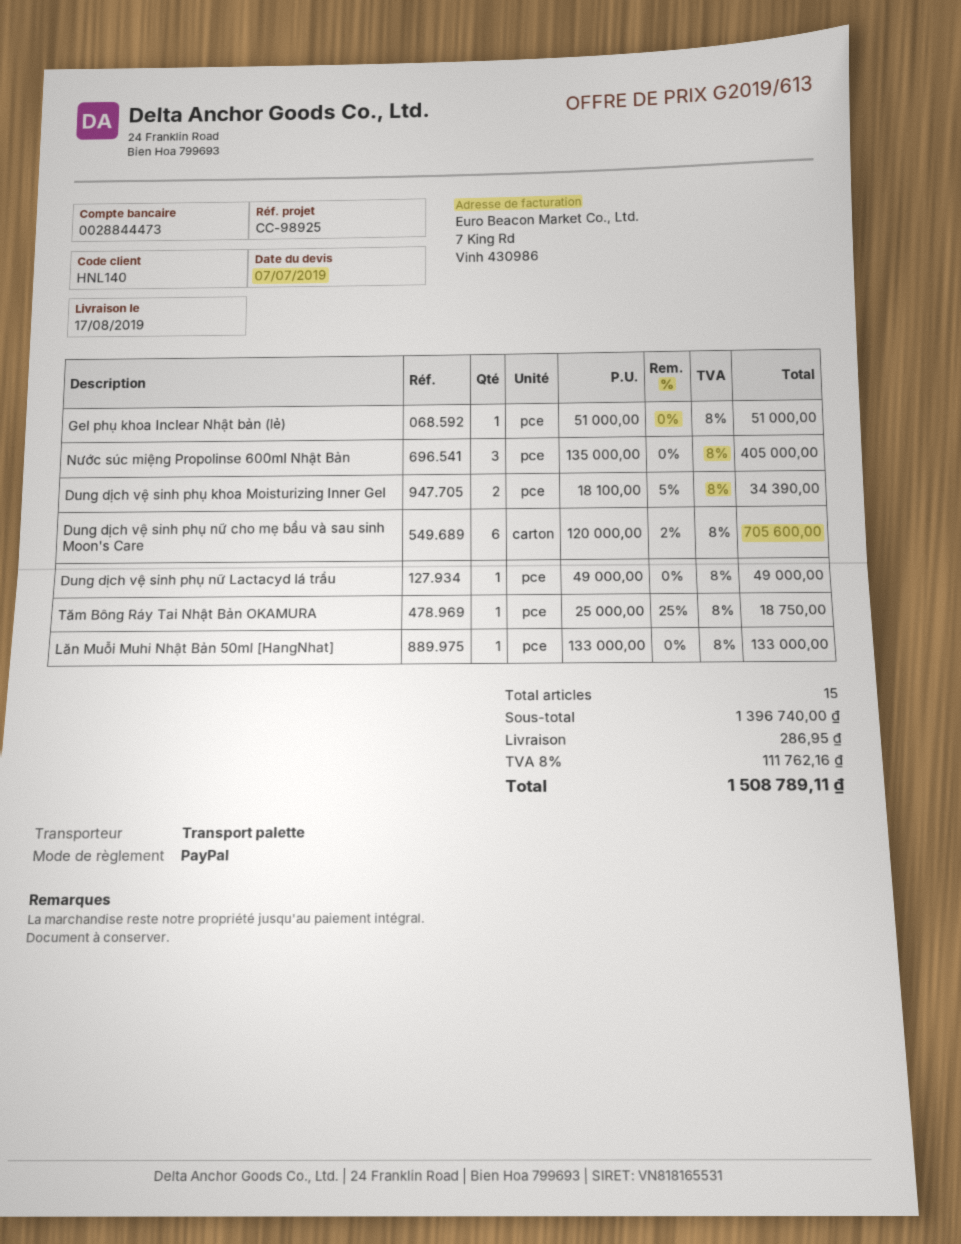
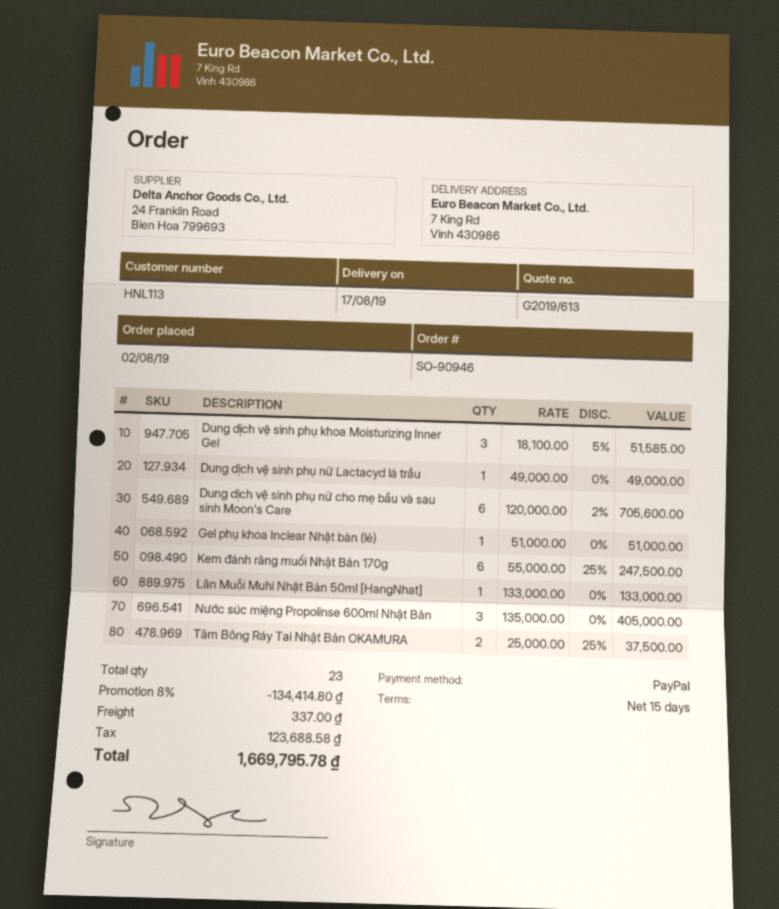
customer number: HNL140 -> HNL113
Dung dịch vệ sinh phụ khoa Moisturizing Inner Gel: 2 x 18100.00 - 5% = 34390.00 -> 3 x 18100.00 - 5% = 51585.00
Tăm Bông Ráy Tai Nhật Bản OKAMURA: 1 x 25000.00 - 25% = 18750.00 -> 2 x 25000.00 - 25% = 37500.00
Kem đánh răng muối Nhật Bản 170g: none -> 6 x 55000.00 - 25% = 247500.00
total quantity: 15 -> 23
discount: none -> 8% = 134414.80
shipping: 286.95 -> 337.00
tax: 111762.16 -> 123688.58
total: 1508789.11 -> 1669795.78

